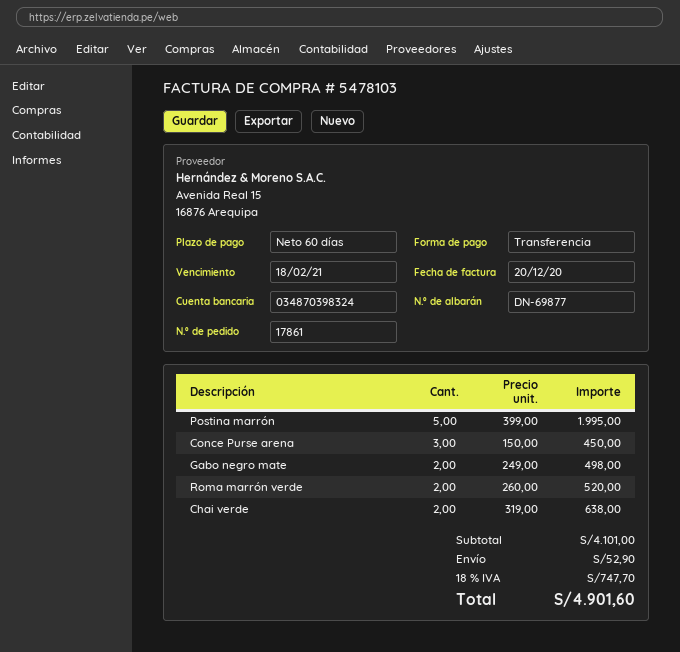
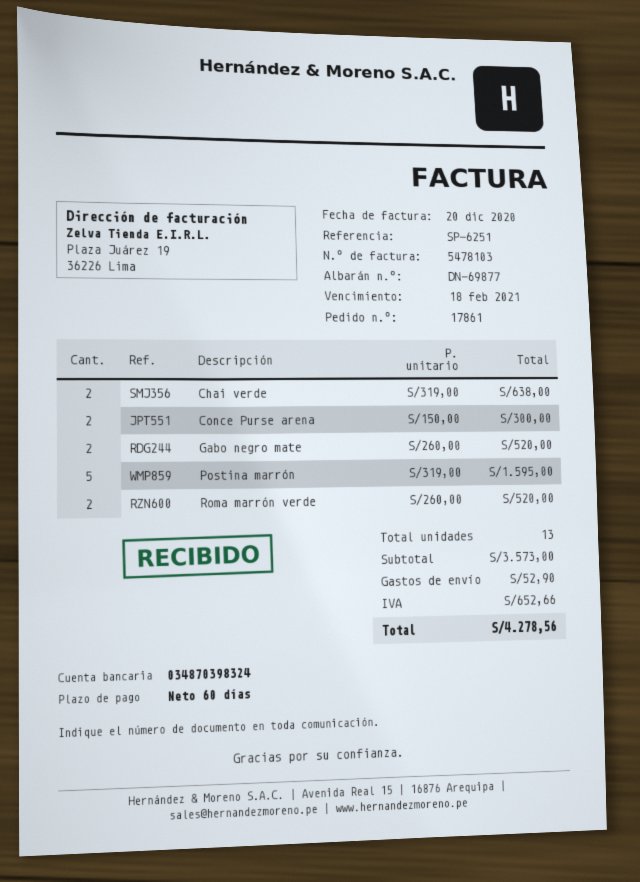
Postina marrón: 5 x 399.00 = 1995.00 -> 5 x 319.00 = 1595.00
Conce Purse arena: 3 x 150.00 = 450.00 -> 2 x 150.00 = 300.00
Gabo negro mate: 2 x 249.00 = 498.00 -> 2 x 260.00 = 520.00
subtotal: 4101.00 -> 3573.00
tax: 747.70 -> 652.66
total: 4901.60 -> 4278.56

